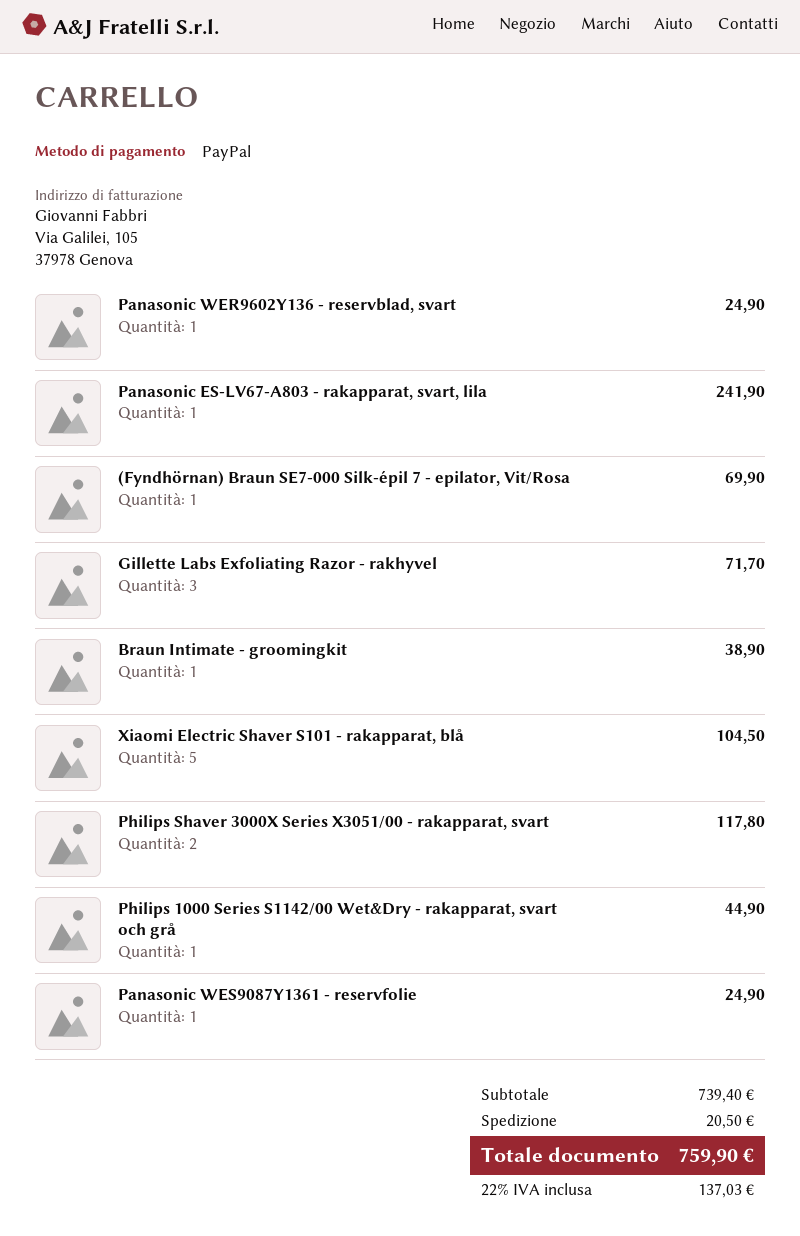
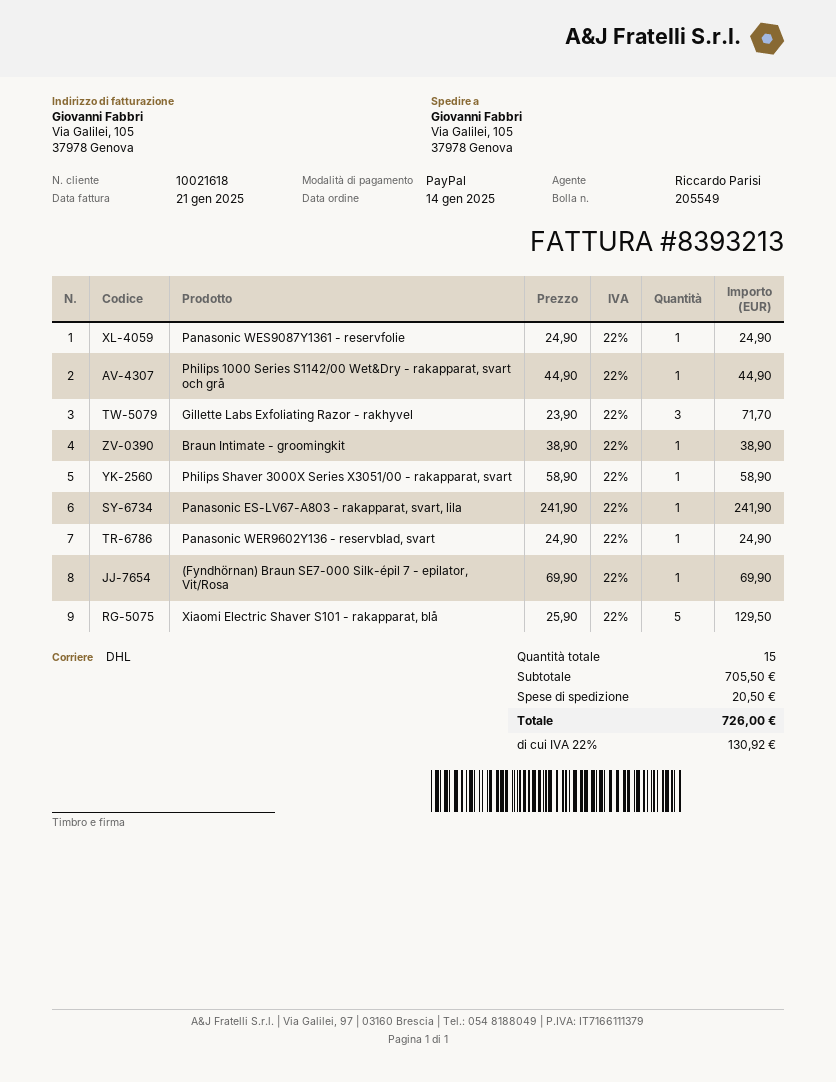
Xiaomi Electric Shaver S101 - rakapparat, blå: 5 for 104.50 -> 5 for 129.50
Philips Shaver 3000X Series X3051/00 - rakapparat, svart: 2 for 117.80 -> 1 for 58.90
subtotal: 739.40 -> 705.50
tax: 22% = 137.03 -> 22% = 130.92
total: 759.90 -> 726.00

